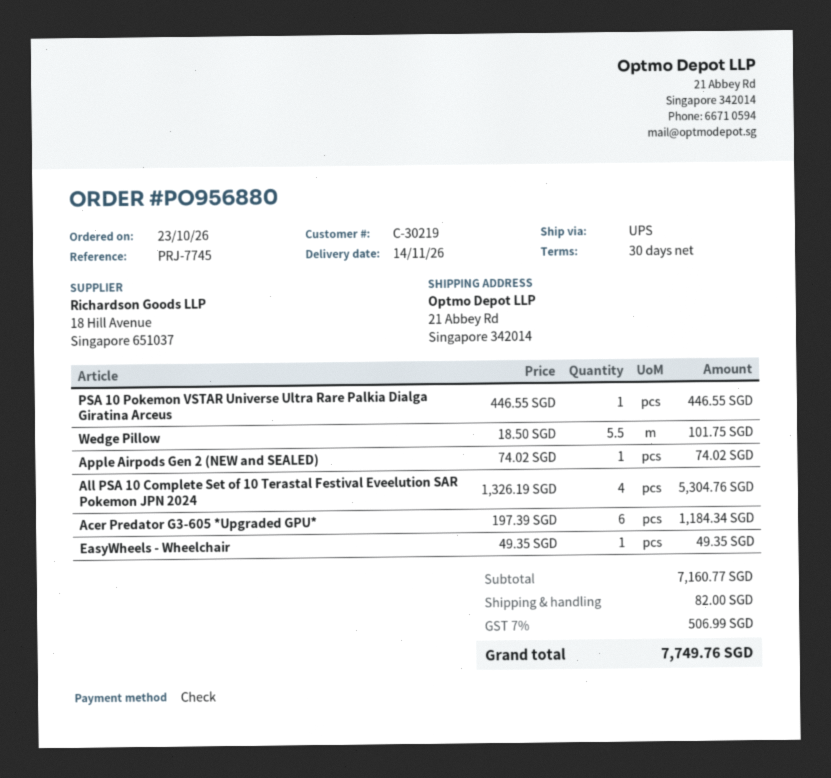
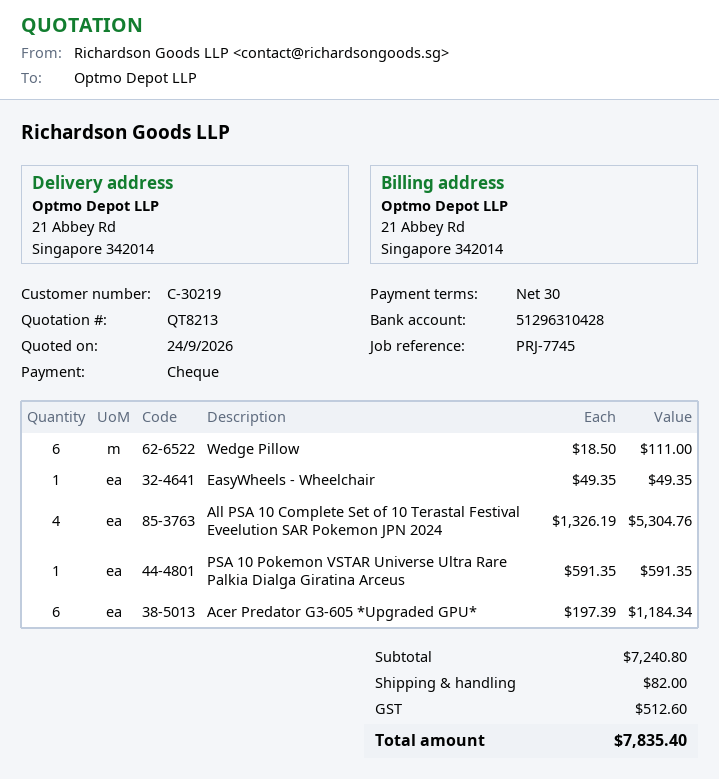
PSA 10 Pokemon VSTAR Universe Ultra Rare Palkia Dialga Giratina Arceus: 1 x 446.55 = 446.55 -> 1 x 591.35 = 591.35
Wedge Pillow: 5.5 x 18.50 = 101.75 -> 6 x 18.50 = 111.00
Apple Airpods Gen 2 (NEW and SEALED): 1 x 74.02 = 74.02 -> none
subtotal: 7160.77 -> 7240.80
tax: 506.99 -> 512.60
total: 7749.76 -> 7835.40

